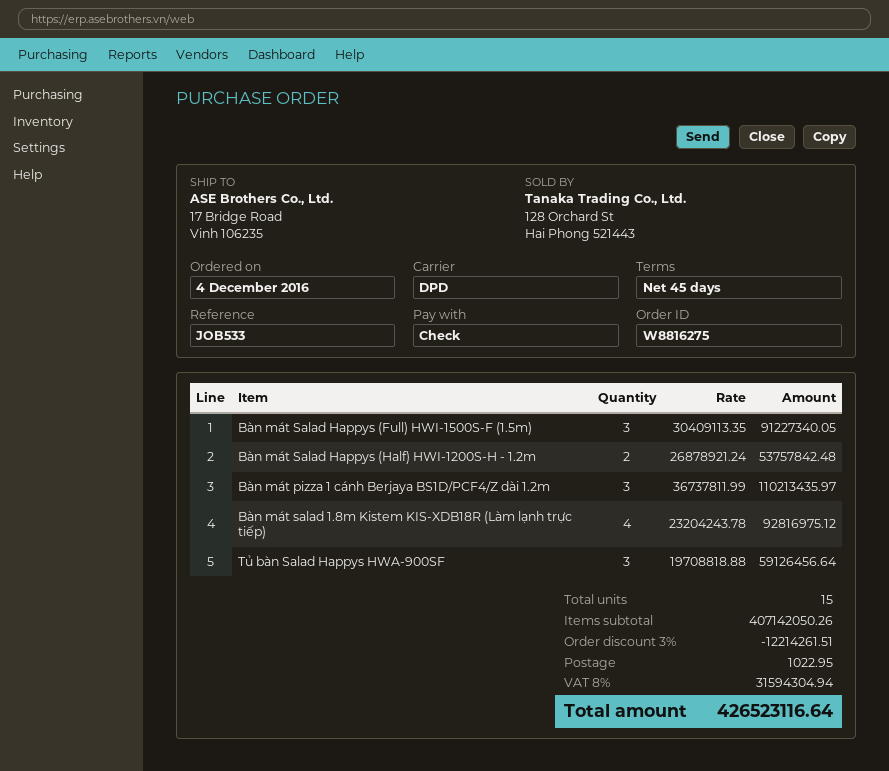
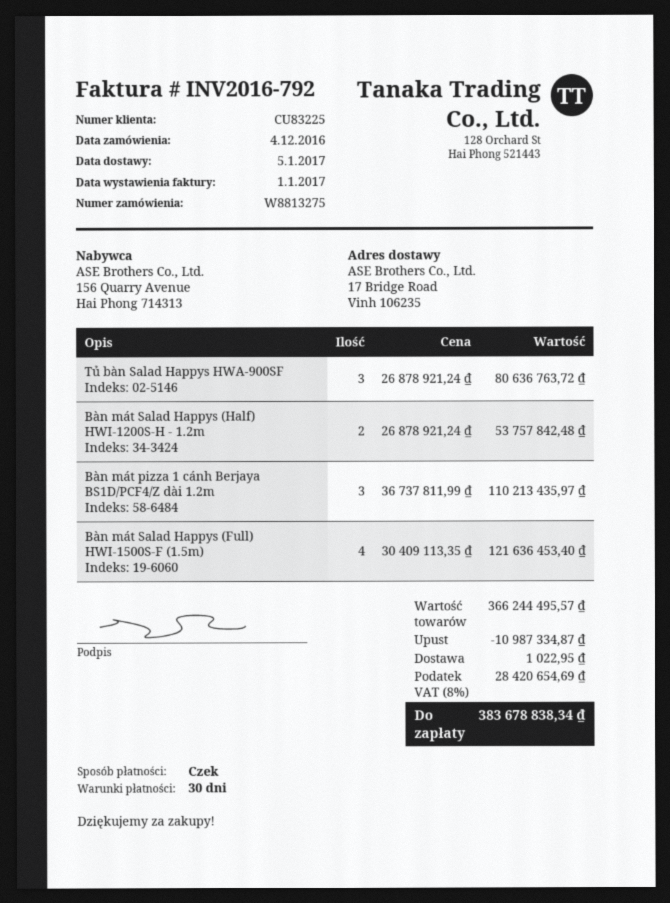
order number: W8816275 -> W8813275
payment terms: 45 days -> 30 days
Bàn mát Salad Happys (Full) HWI-1500S-F (1.5m): 3 x 30409113.35 = 91227340.05 -> 4 x 30409113.35 = 121636453.40
Bàn mát salad 1.8m Kistem KIS-XDB18R (Làm lạnh trực tiếp): 4 x 23204243.78 = 92816975.12 -> none
Tủ bàn Salad Happys HWA-900SF: 3 x 19708818.88 = 59126456.64 -> 3 x 26878921.24 = 80636763.72
subtotal: 407142050.26 -> 366244495.57
discount: 12214261.51 -> 10987334.87
tax: 8% = 31594304.94 -> 8% = 28420654.69
total: 426523116.64 -> 383678838.34

